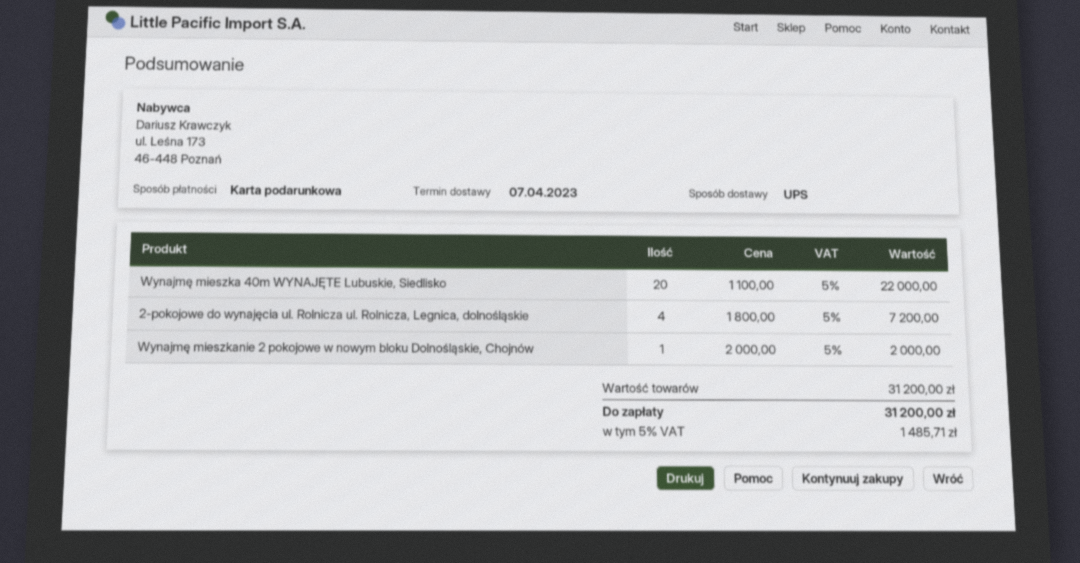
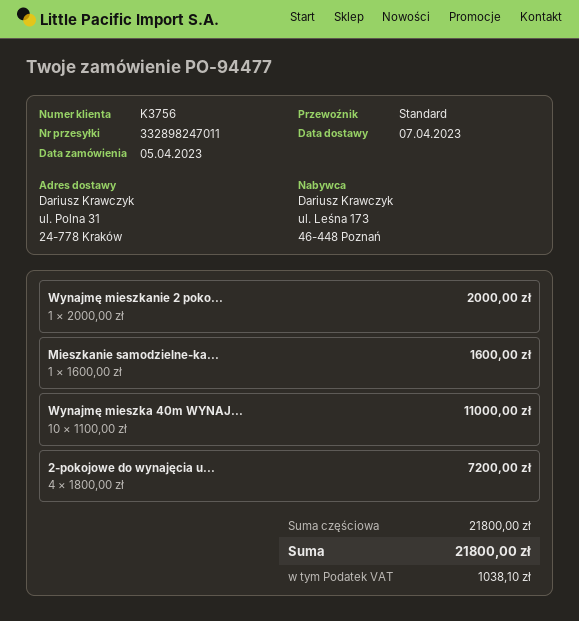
shipping method: UPS -> standard
Wynajmę mieszka 40m WYNAJĘTE Lubuskie, Siedlisko: 20 x 1100.00 = 22000.00 -> 10 x 1100.00 = 11000.00
Mieszkanie samodzielne-ka...: none -> 1 x 1600.00 = 1600.00
subtotal: 31200.00 -> 21800.00
tax: 1485.71 -> 1038.10
total: 31200.00 -> 21800.00

